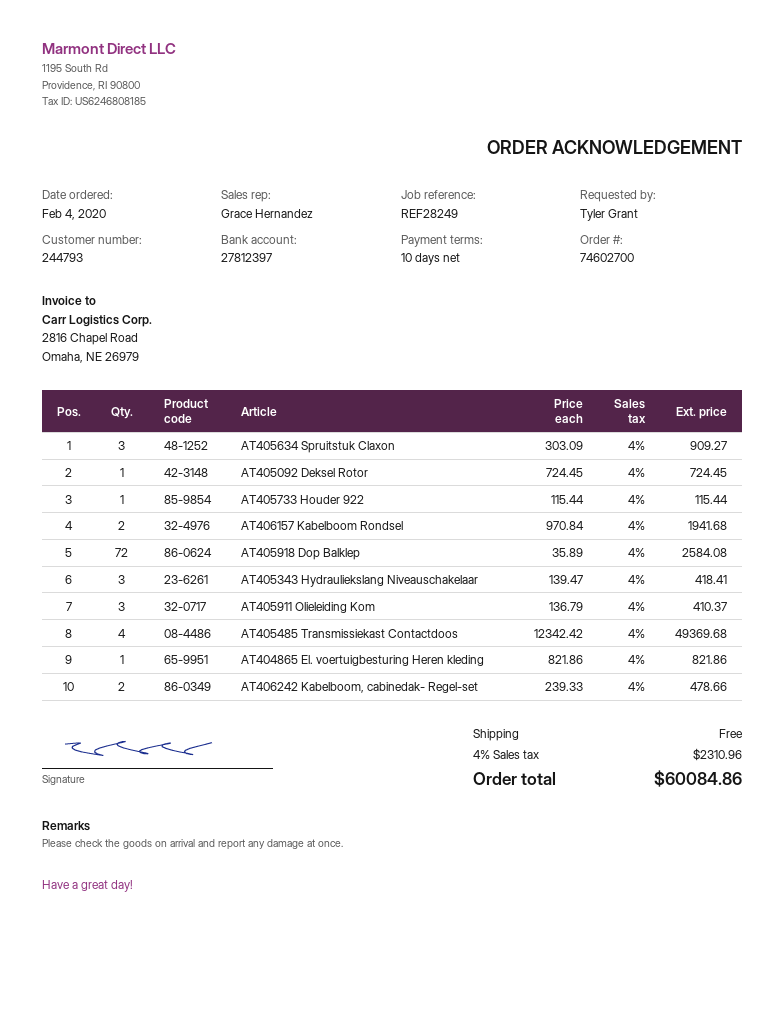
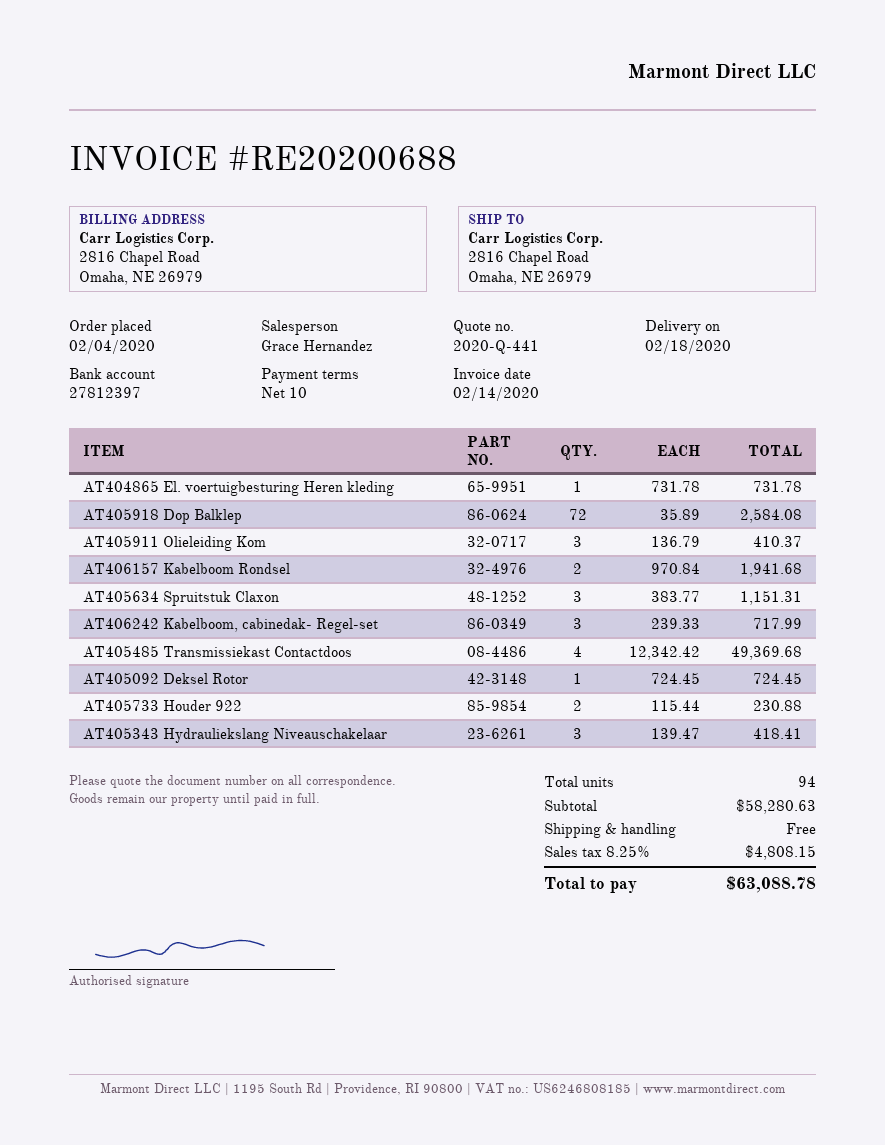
AT405634 Spruitstuk Claxon: 3 x 303.09 = 909.27 -> 3 x 383.77 = 1151.31
AT405733 Houder 922: 1 x 115.44 = 115.44 -> 2 x 115.44 = 230.88
AT404865 El. voertuigbesturing Heren kleding: 1 x 821.86 = 821.86 -> 1 x 731.78 = 731.78
AT406242 Kabelboom, cabinedak- Regel-set: 2 x 239.33 = 478.66 -> 3 x 239.33 = 717.99
tax: 4% = 2310.96 -> 8.25% = 4808.15
total: 60084.86 -> 63088.78

